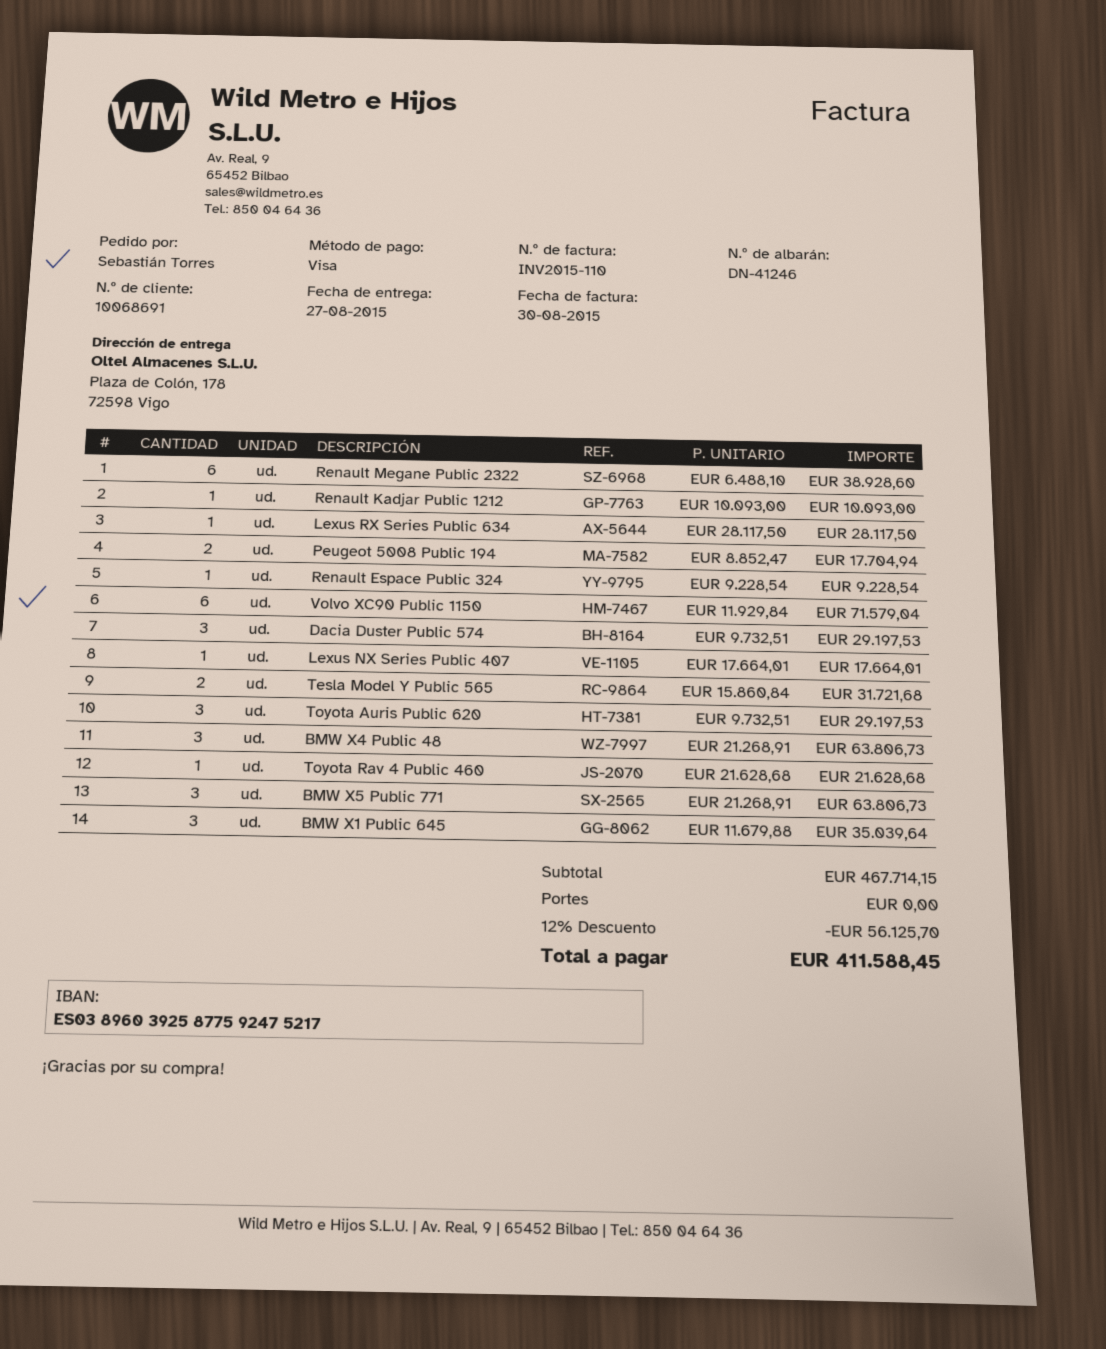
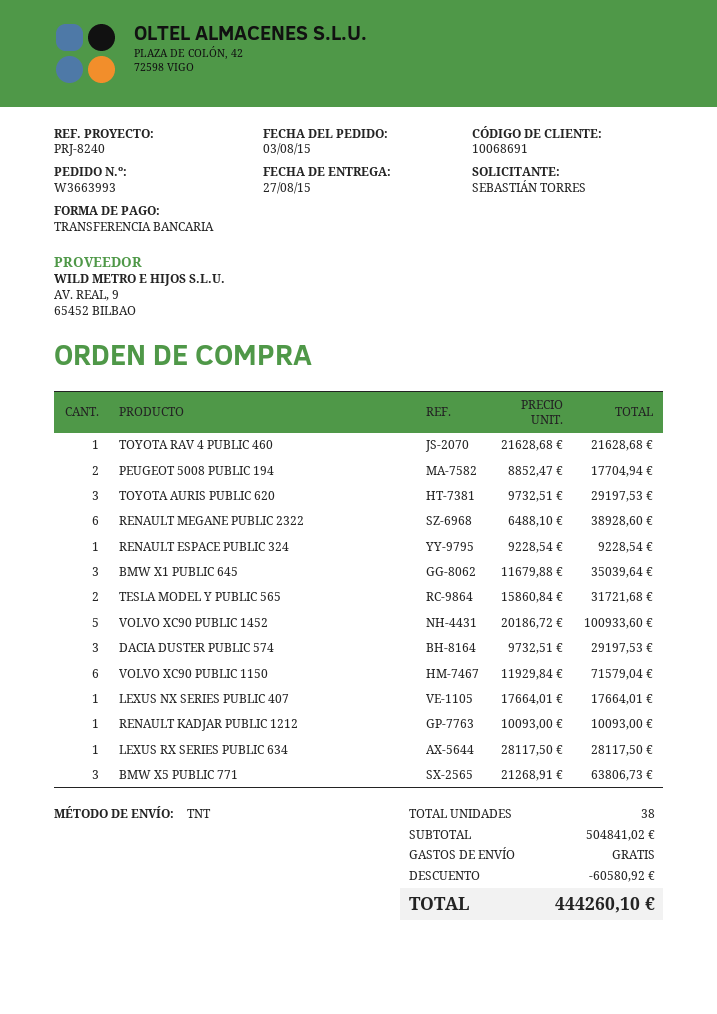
payment method: Visa -> bank transfer
BMW X4 Public 48: 3 x 21268.91 = 63806.73 -> none
VOLVO XC90 PUBLIC 1452: none -> 5 x 20186.72 = 100933.60
subtotal: 467714.15 -> 504841.02
discount: 56125.70 -> 60580.92
total: 411588.45 -> 444260.10

